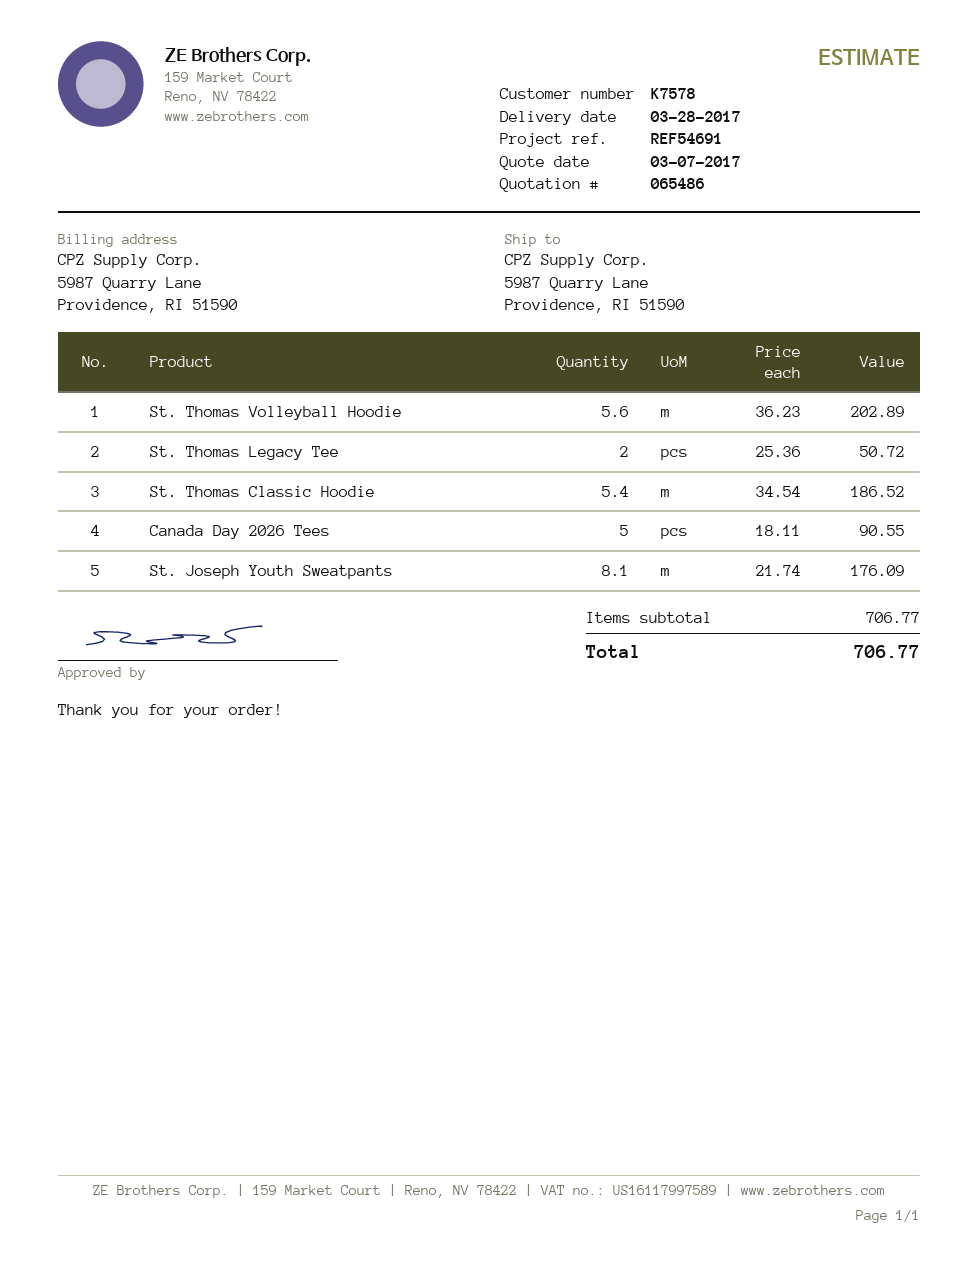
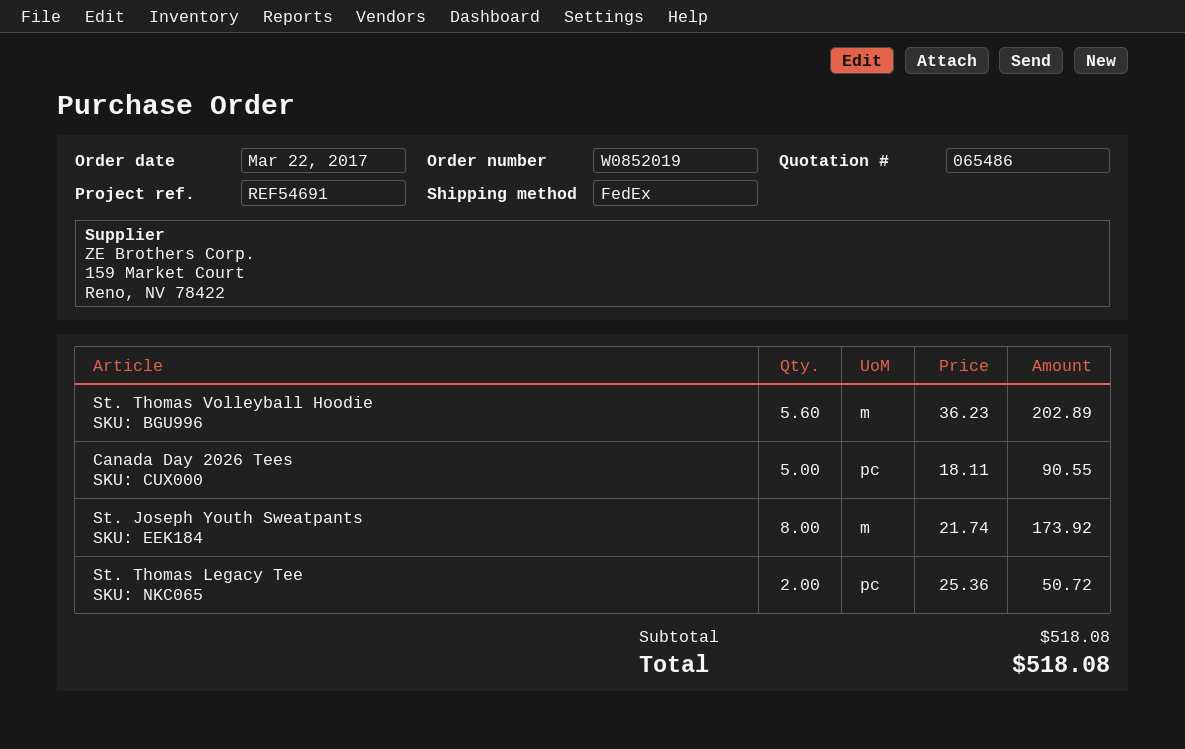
St. Thomas Classic Hoodie: 5.4 x 34.54 = 186.52 -> none
St. Joseph Youth Sweatpants: 8.1 x 21.74 = 176.09 -> 8 x 21.74 = 173.92
subtotal: 706.77 -> 518.08
total: 706.77 -> 518.08

